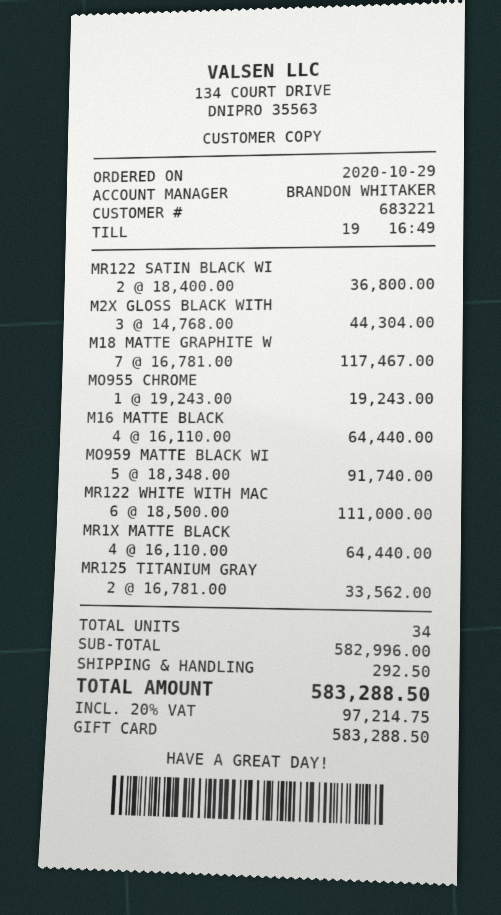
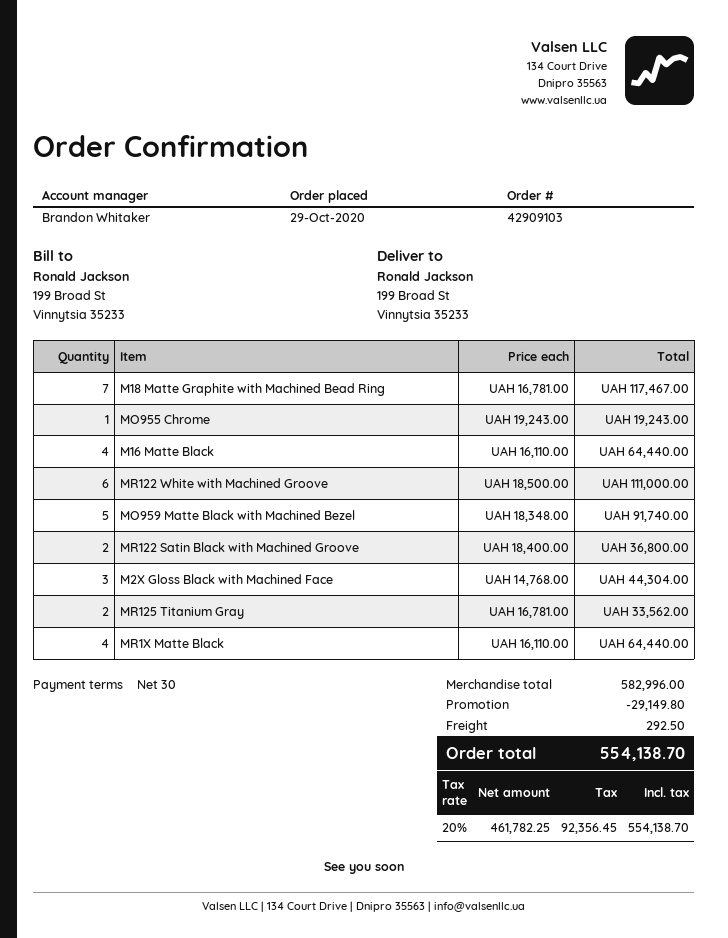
discount: none -> 29149.80
tax: 20% = 97214.75 -> 20% = 92356.45
total: 583288.50 -> 554138.70

